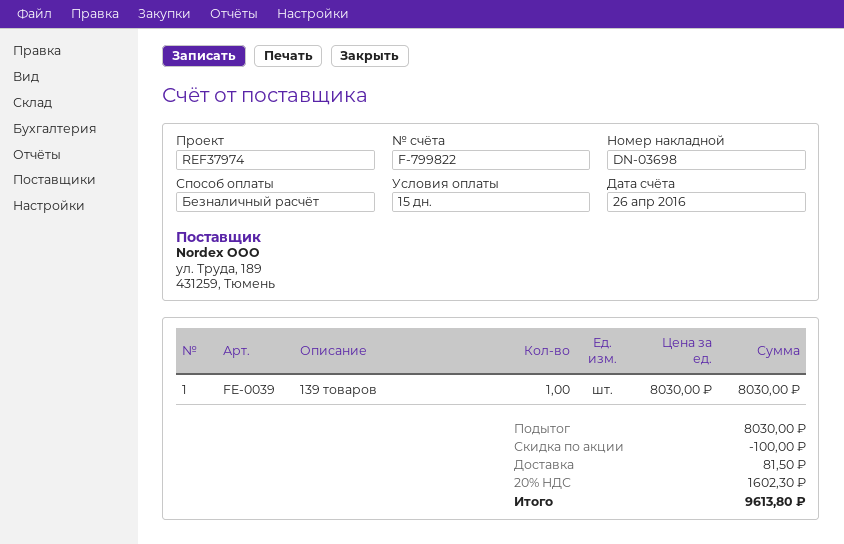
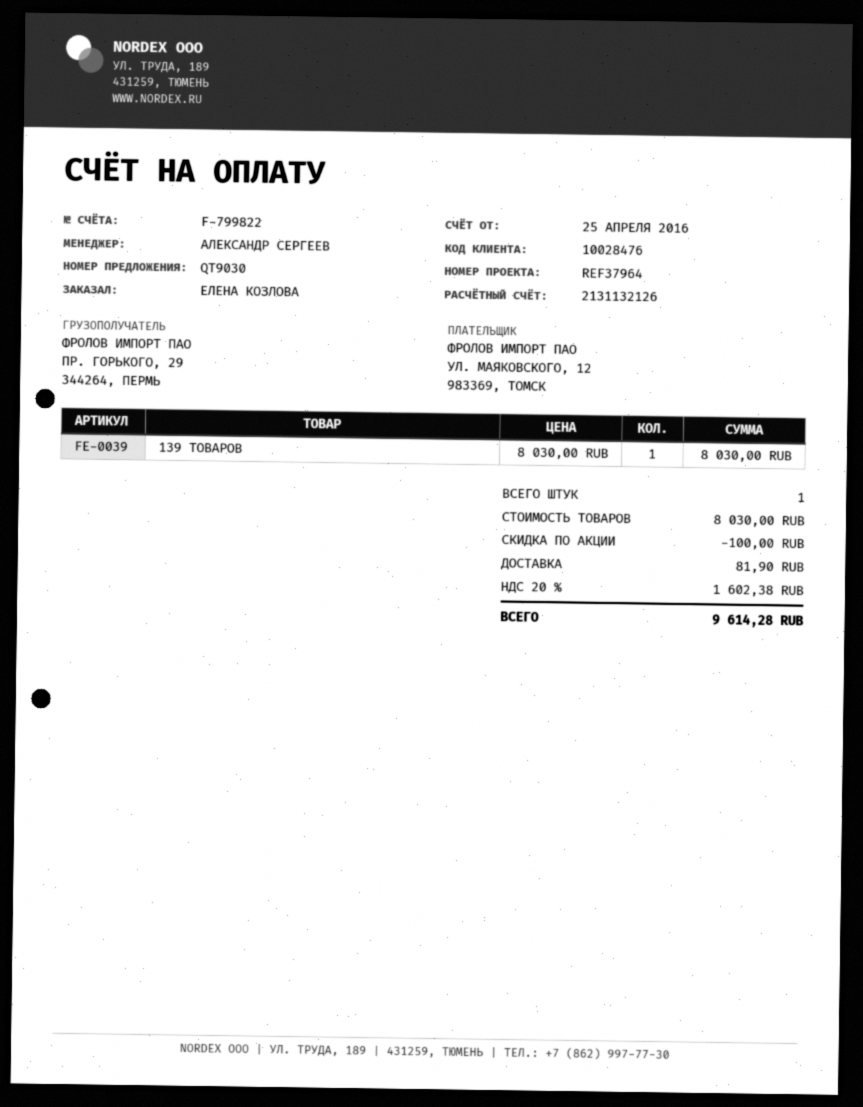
invoice date: 2016-04-26 -> 2016-04-25
reference: REF37974 -> REF37964
shipping: 81.50 -> 81.90
tax: 20% = 1602.30 -> 20% = 1602.38
total: 9613.80 -> 9614.28

